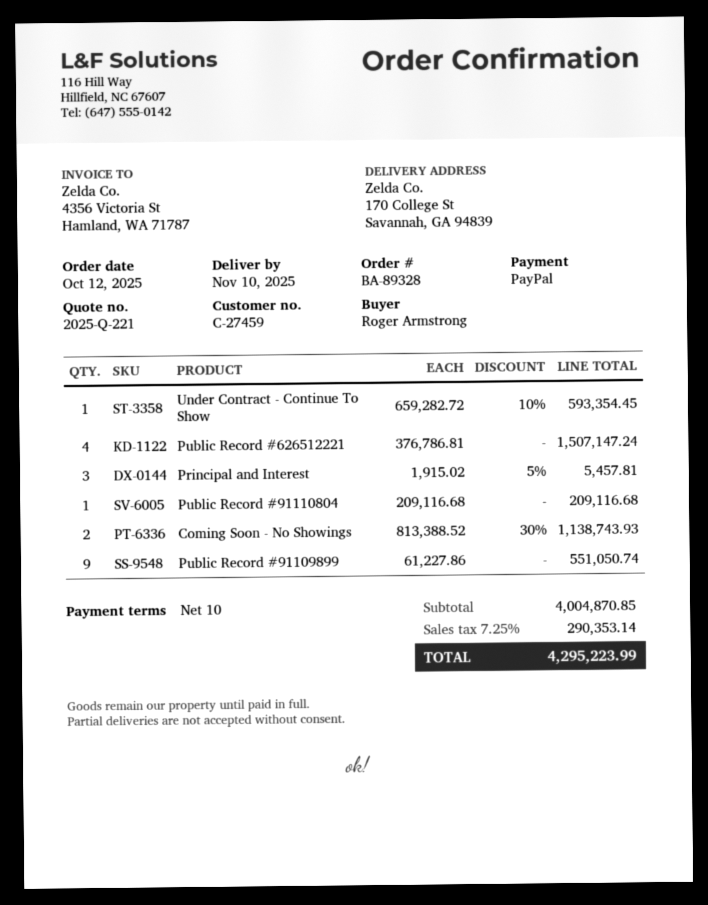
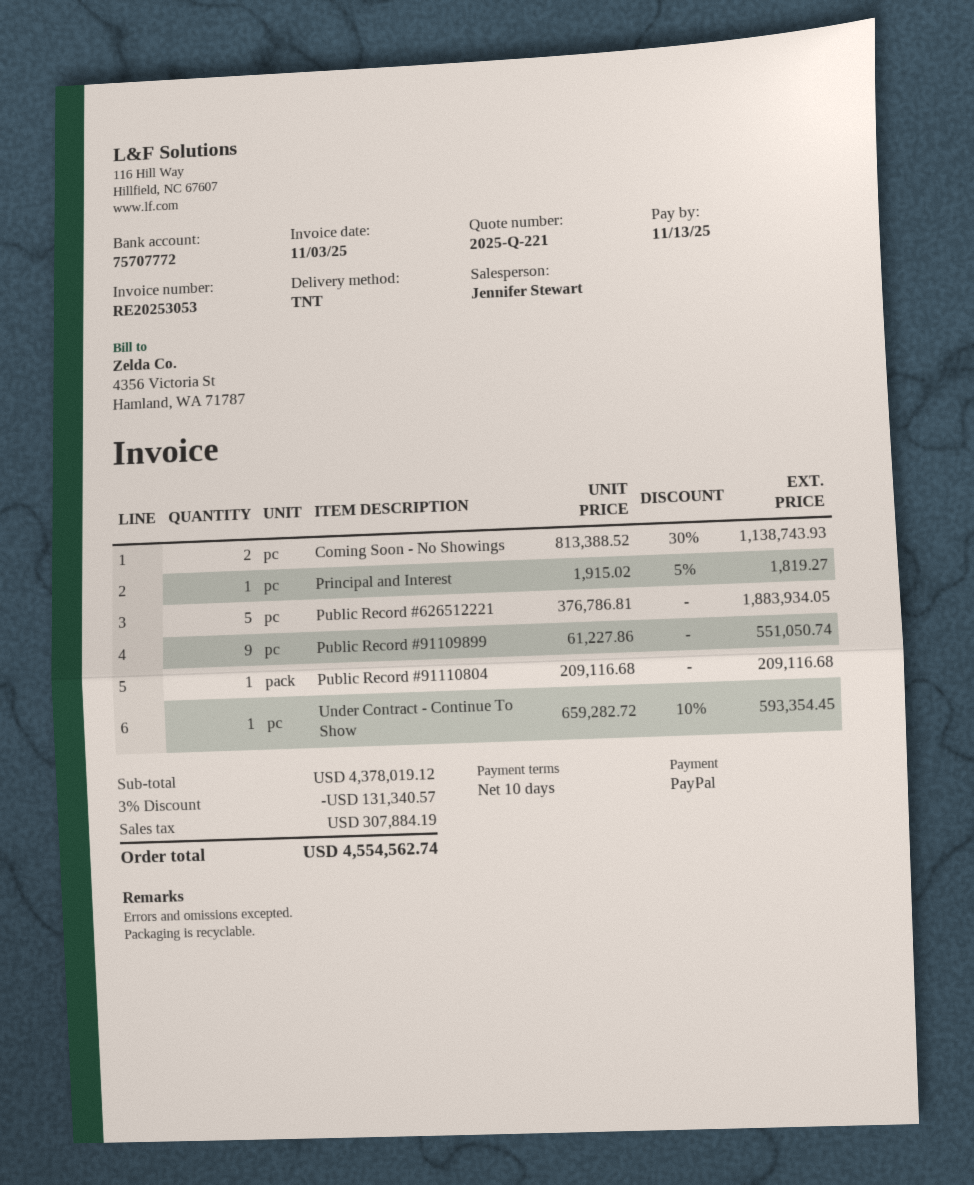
Public Record #626512221: 4 x 376786.81 = 1507147.24 -> 5 x 376786.81 = 1883934.05
Principal and Interest: 3 x 1915.02 - 5% = 5457.81 -> 1 x 1915.02 - 5% = 1819.27
subtotal: 4004870.85 -> 4378019.12
discount: none -> 3% = 131340.57
tax: 290353.14 -> 307884.19
total: 4295223.99 -> 4554562.74

